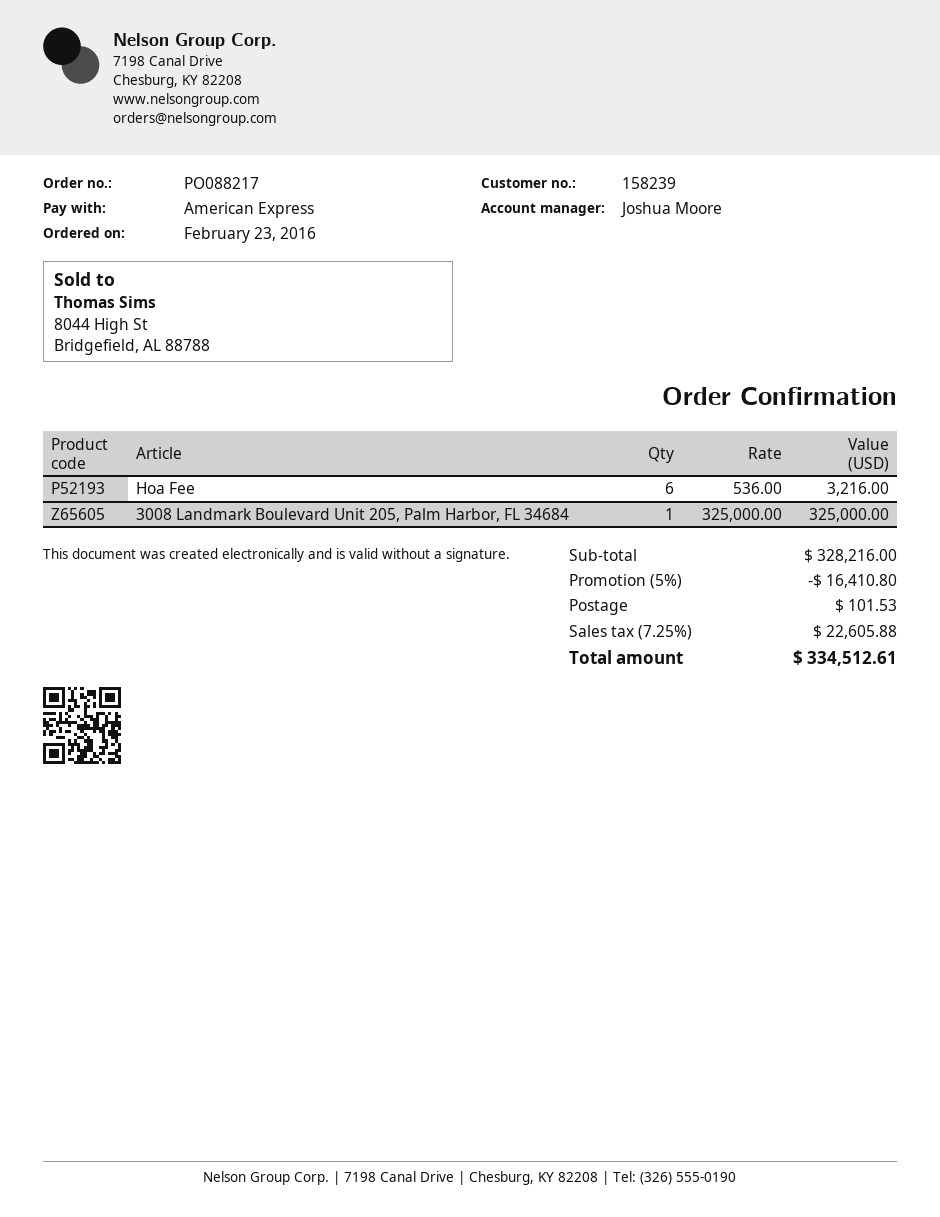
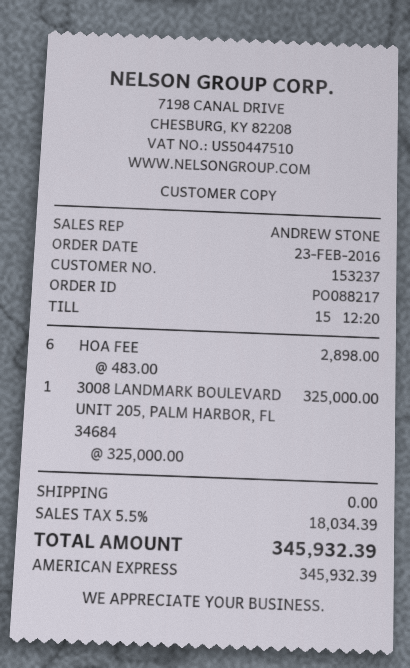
customer number: 158239 -> 153237
sales rep: Joshua Moore -> ANDREW STONE
Hoa Fee: 6 x 536.00 = 3216.00 -> 6 x 483.00 = 2898.00
discount: 5% = 16410.80 -> none
shipping: 101.53 -> 0.00
tax: 7.25% = 22605.88 -> 5.5% = 18034.39
total: 334512.61 -> 345932.39

